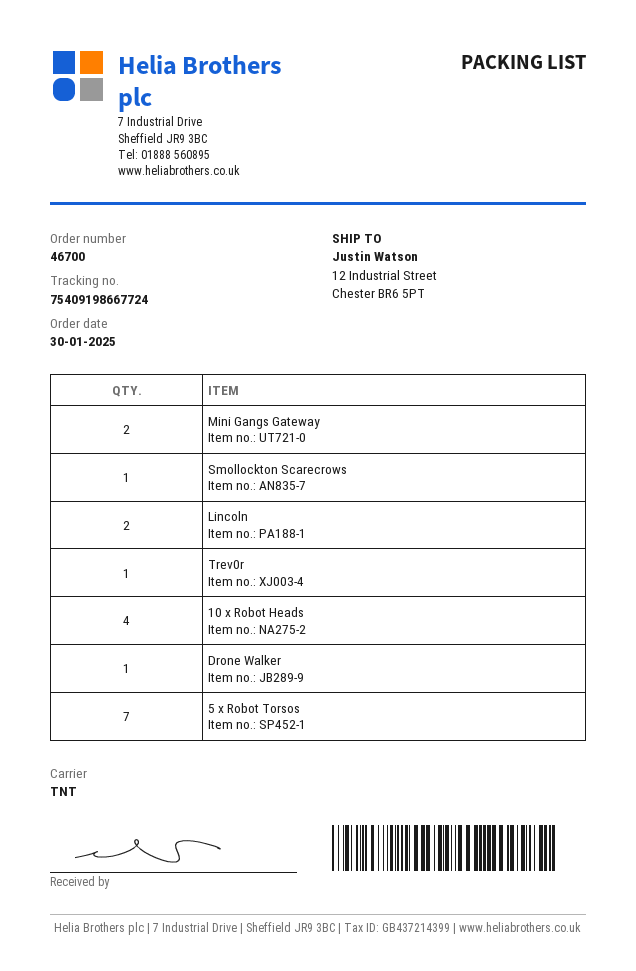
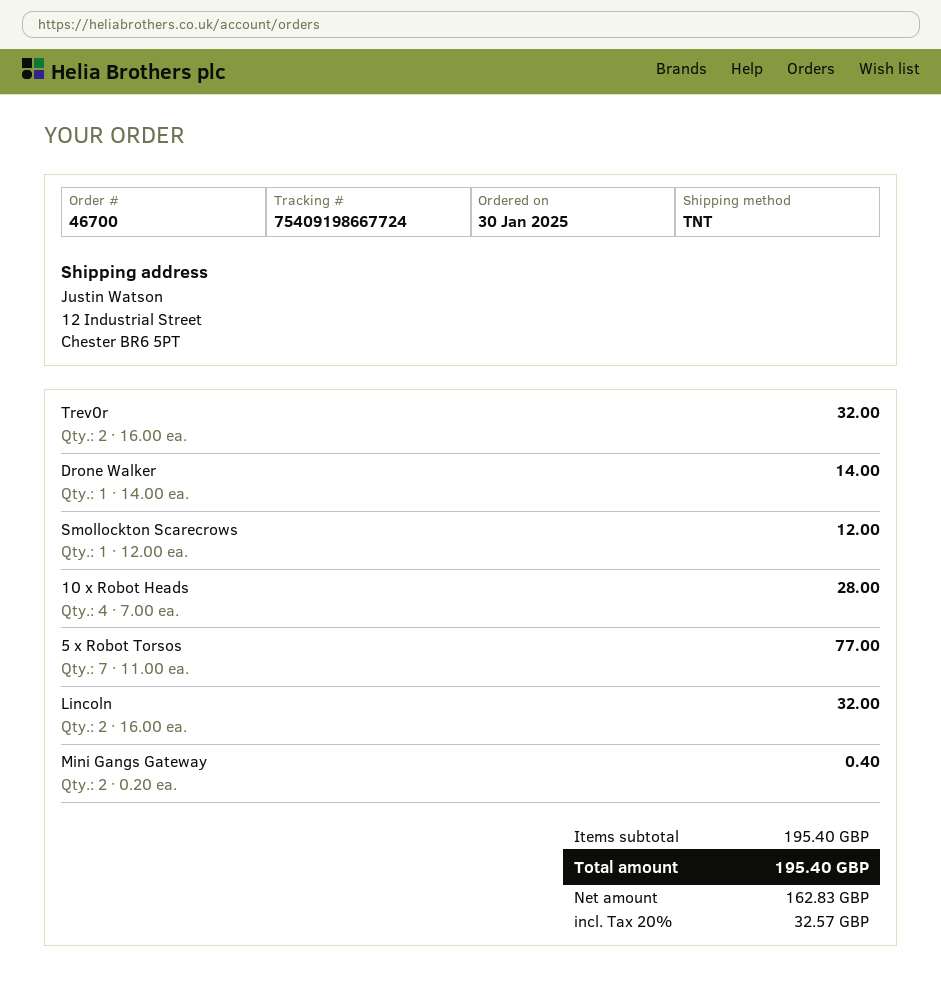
Trev0r: 1 -> 2

